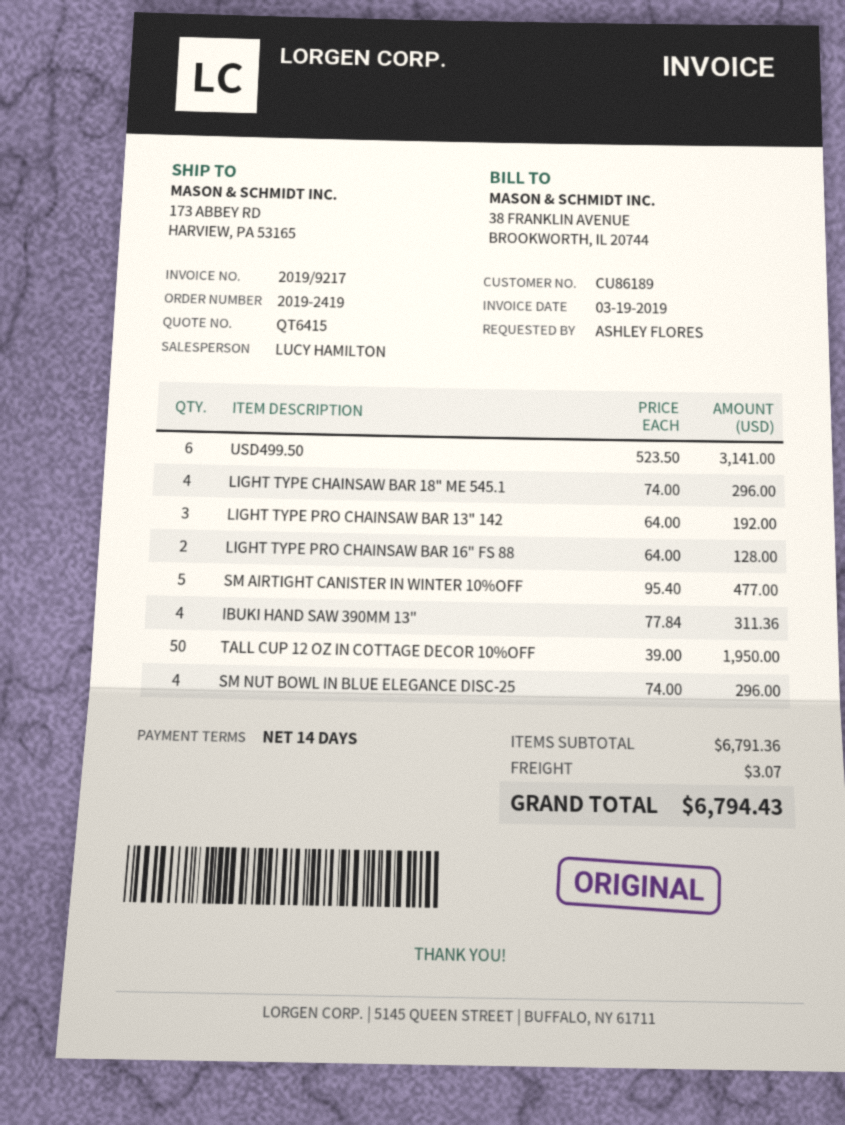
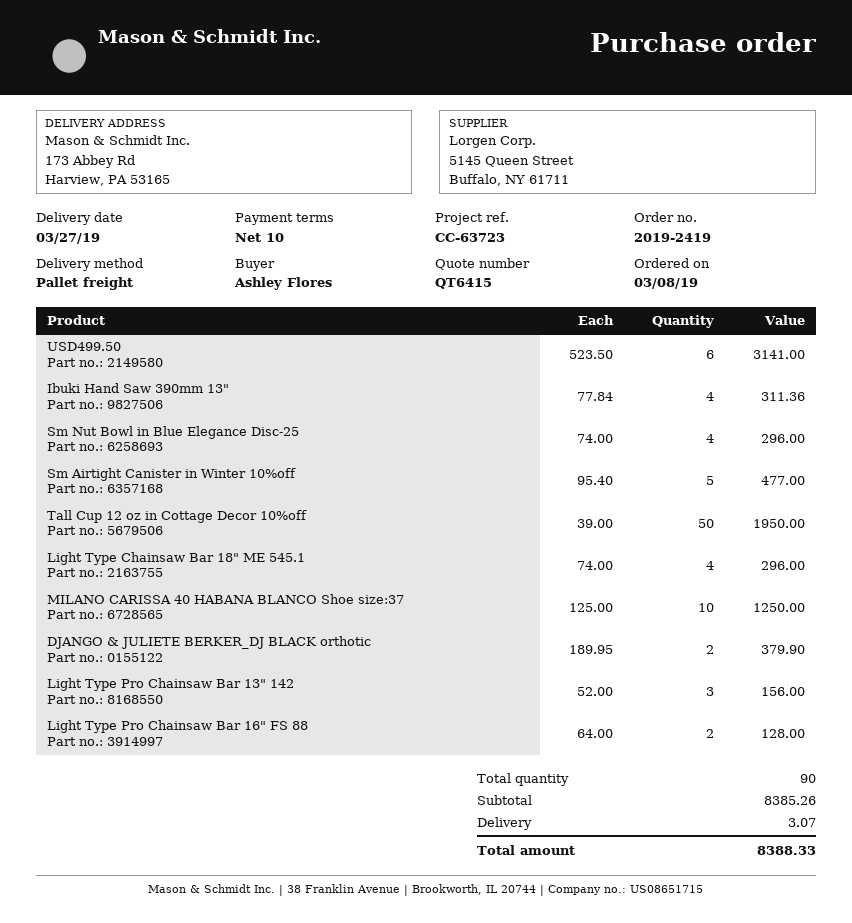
payment terms: 14 days -> 10 days
LIGHT TYPE PRO CHAINSAW BAR 13" 142: 3 x 64.00 = 192.00 -> 3 x 52.00 = 156.00
MILANO CARISSA 40 HABANA BLANCO Shoe size:37: none -> 10 x 125.00 = 1250.00
DJANGO & JULIETE BERKER_DJ BLACK orthotic: none -> 2 x 189.95 = 379.90
subtotal: 6791.36 -> 8385.26
total: 6794.43 -> 8388.33

